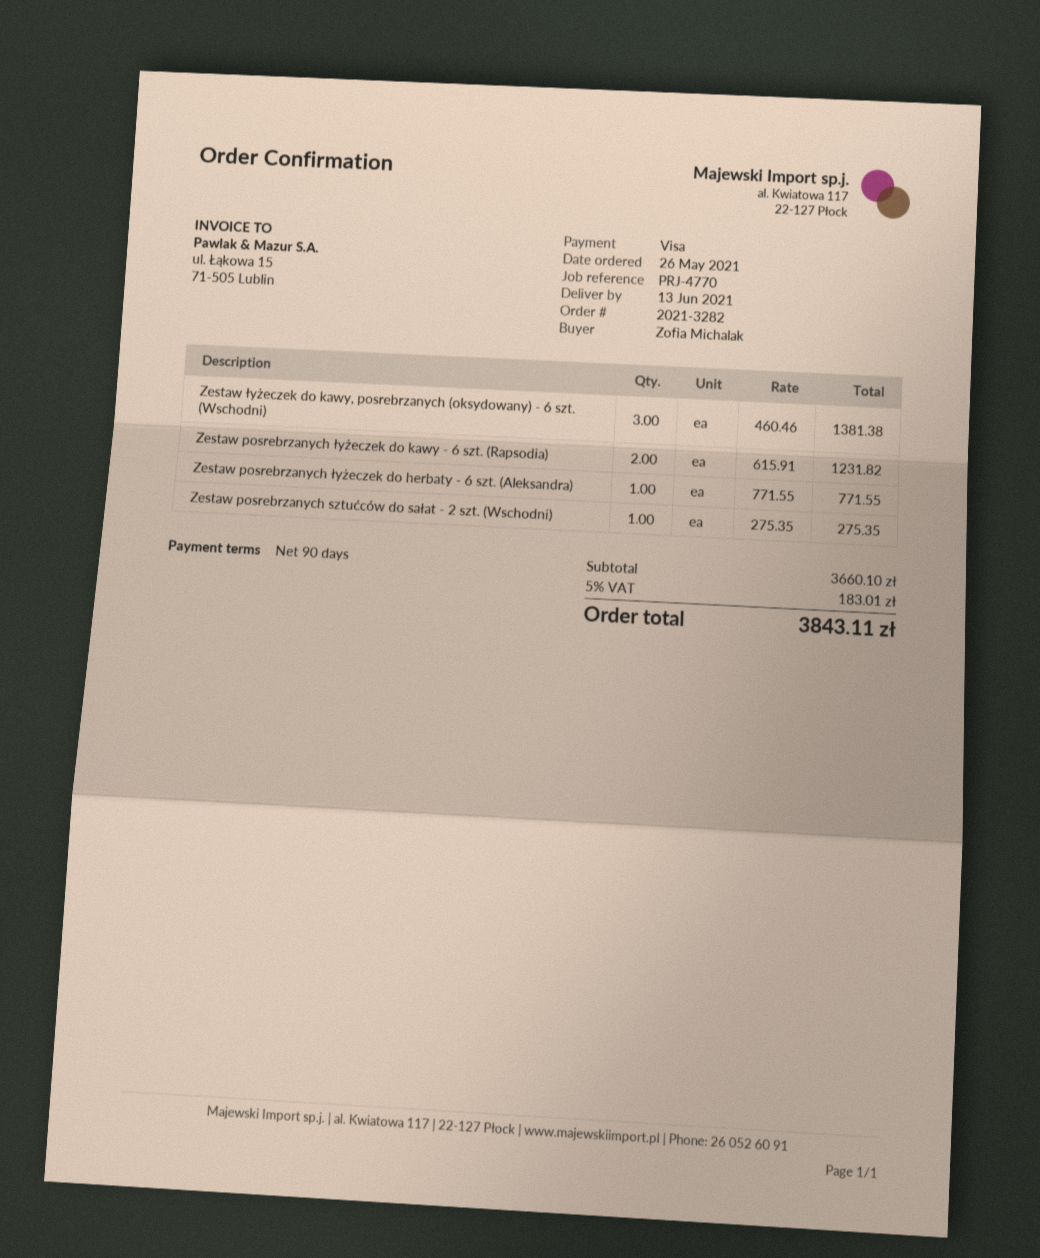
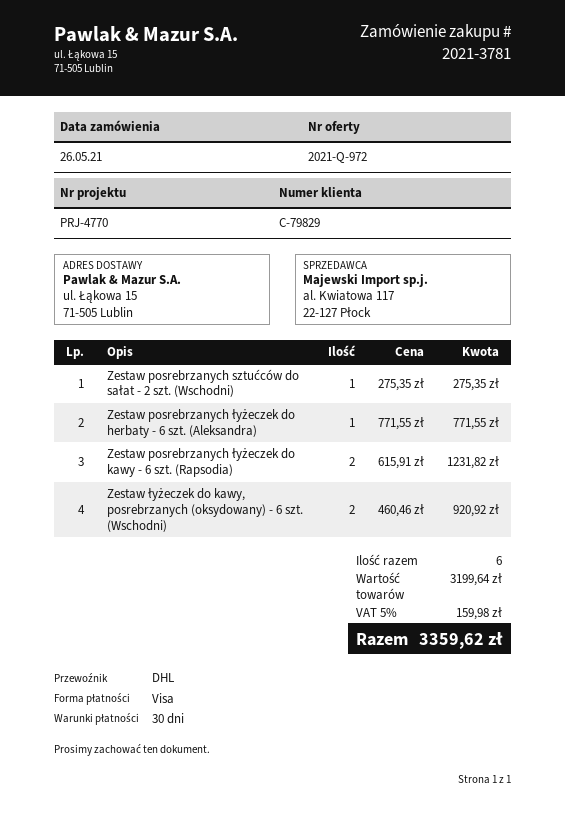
order number: 2021-3282 -> 2021-3781
payment terms: 90 days -> 30 days
Zestaw łyżeczek do kawy, posrebrzanych (oksydowany) - 6 szt. (Wschodni): 3 x 460.46 = 1381.38 -> 2 x 460.46 = 920.92
subtotal: 3660.10 -> 3199.64
tax: 5% = 183.01 -> 5% = 159.98
total: 3843.11 -> 3359.62

